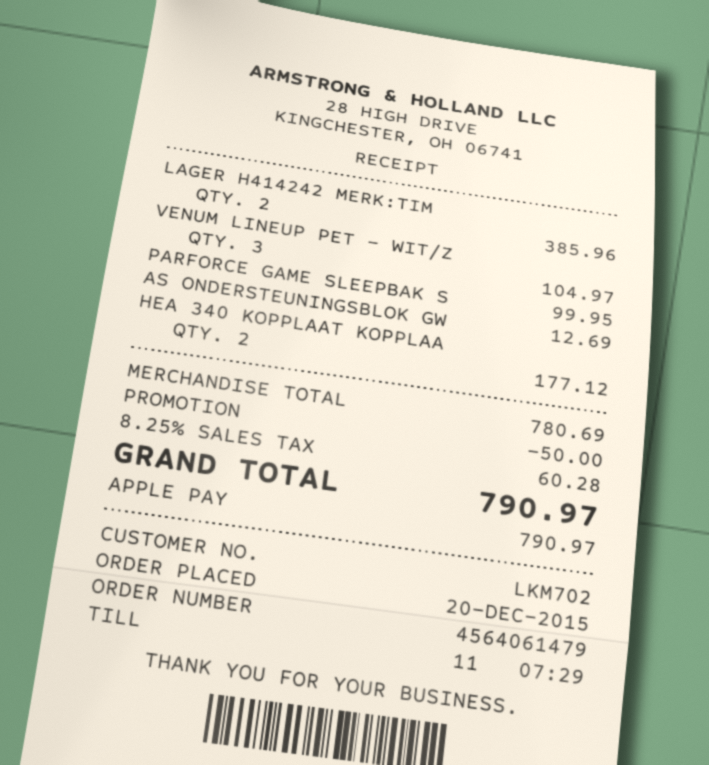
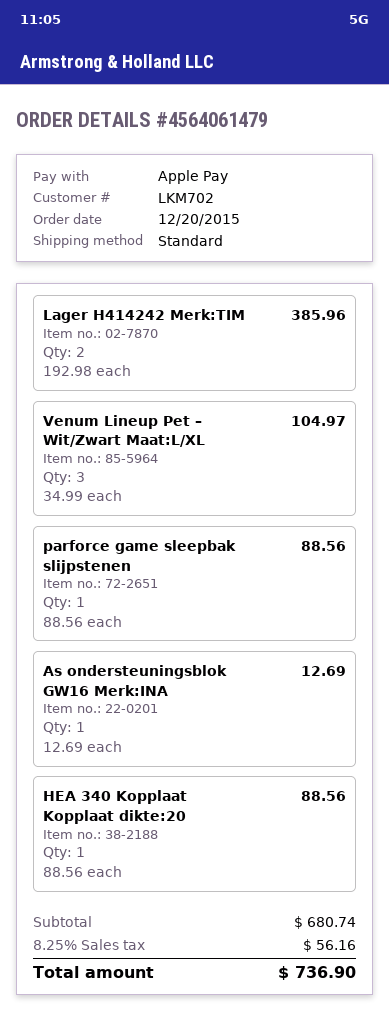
PARFORCE GAME SLEEPBAK S: 1 for 99.95 -> 1 for 88.56
HEA 340 KOPPLAAT KOPPLAA: 2 for 177.12 -> 1 for 88.56
subtotal: 780.69 -> 680.74
discount: 50.00 -> none
tax: 8.25% = 60.28 -> 8.25% = 56.16
total: 790.97 -> 736.90

